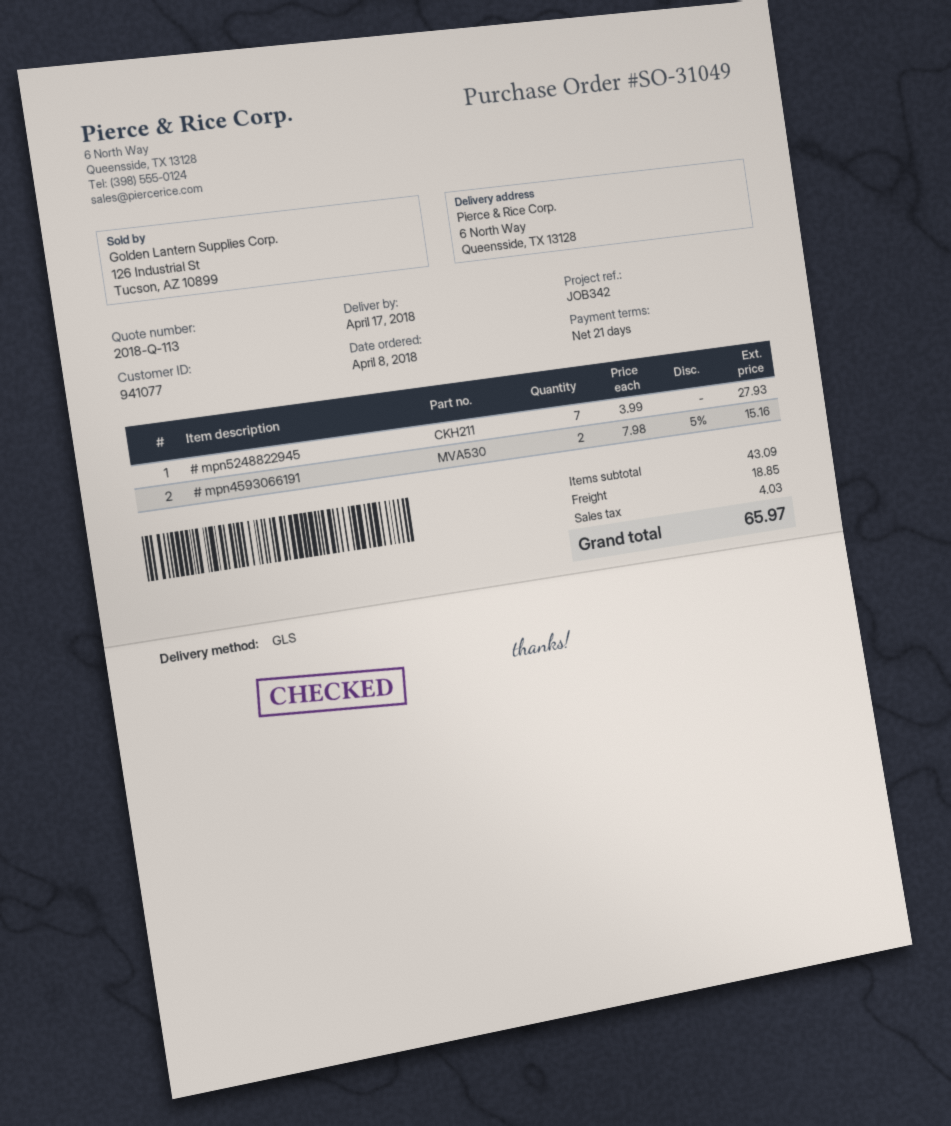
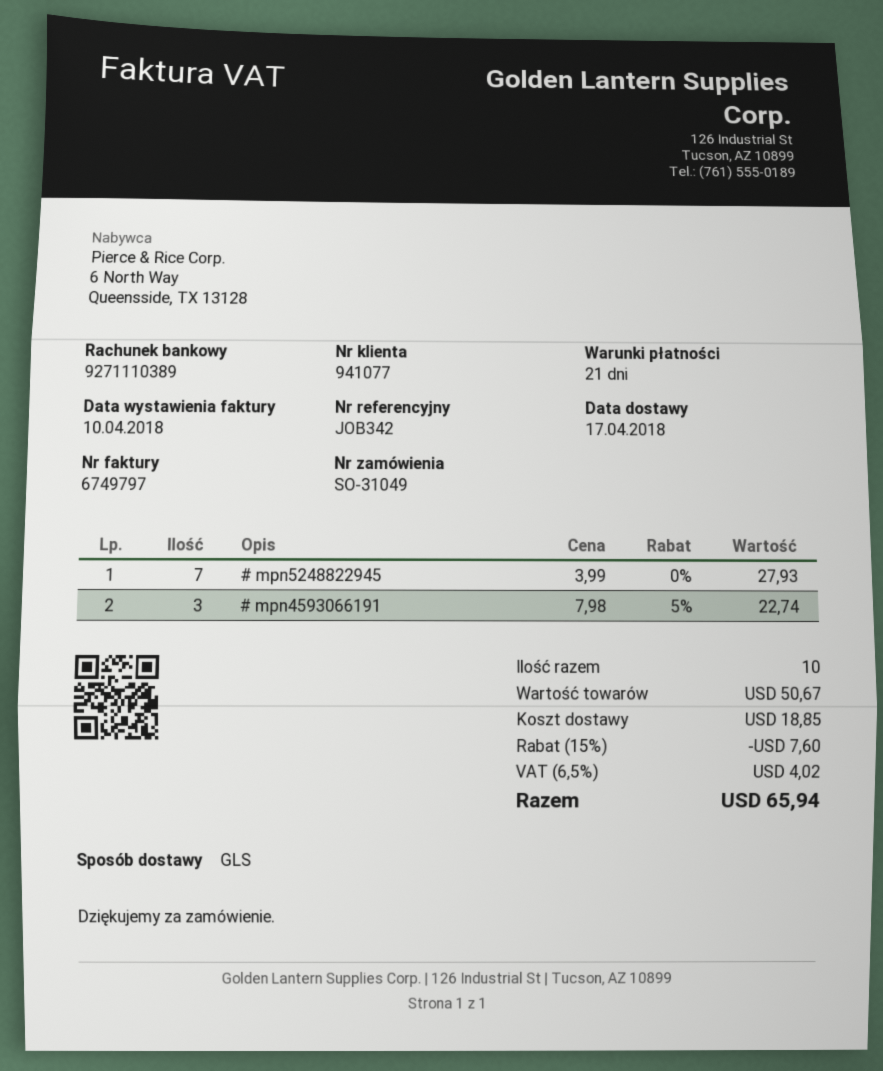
# mpn4593066191: 2 x 7.98 - 5% = 15.16 -> 3 x 7.98 - 5% = 22.74
subtotal: 43.09 -> 50.67
discount: none -> 15% = 7.60
tax: 4.03 -> 4.02
total: 65.97 -> 65.94

